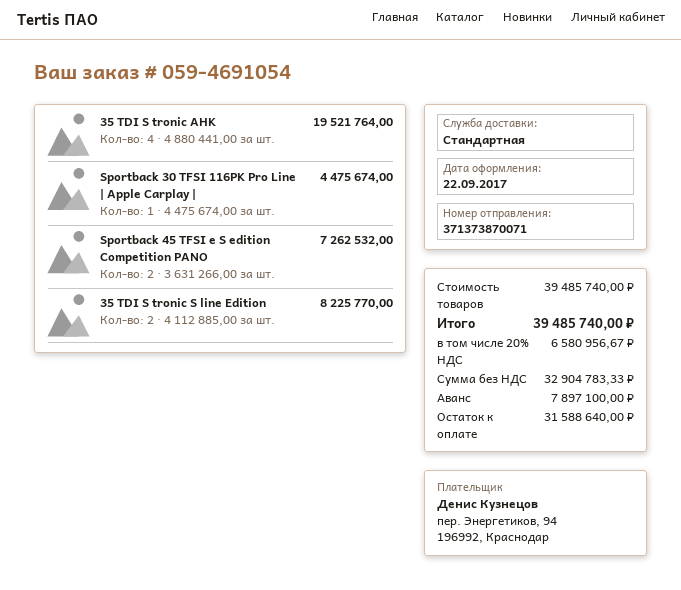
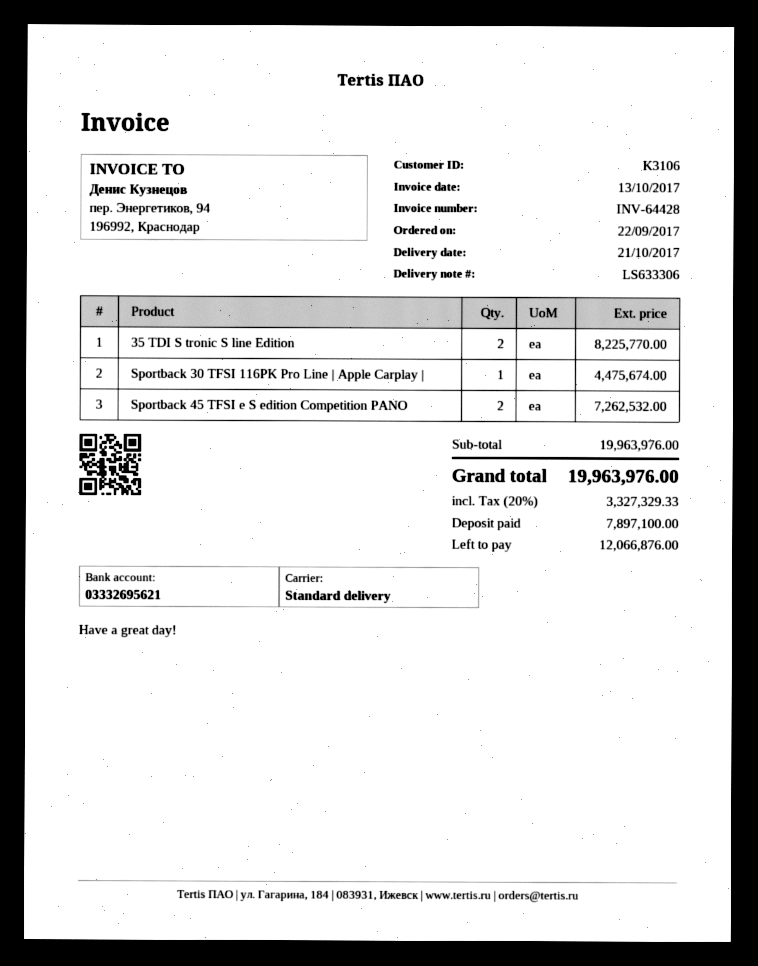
35 TDI S tronic AHK: 4 for 19521764.00 -> none
subtotal: 39485740.00 -> 19963976.00
tax: 20% = 6580956.67 -> 20% = 3327329.33
total: 39485740.00 -> 19963976.00
balance: 31588640.00 -> 12066876.00

